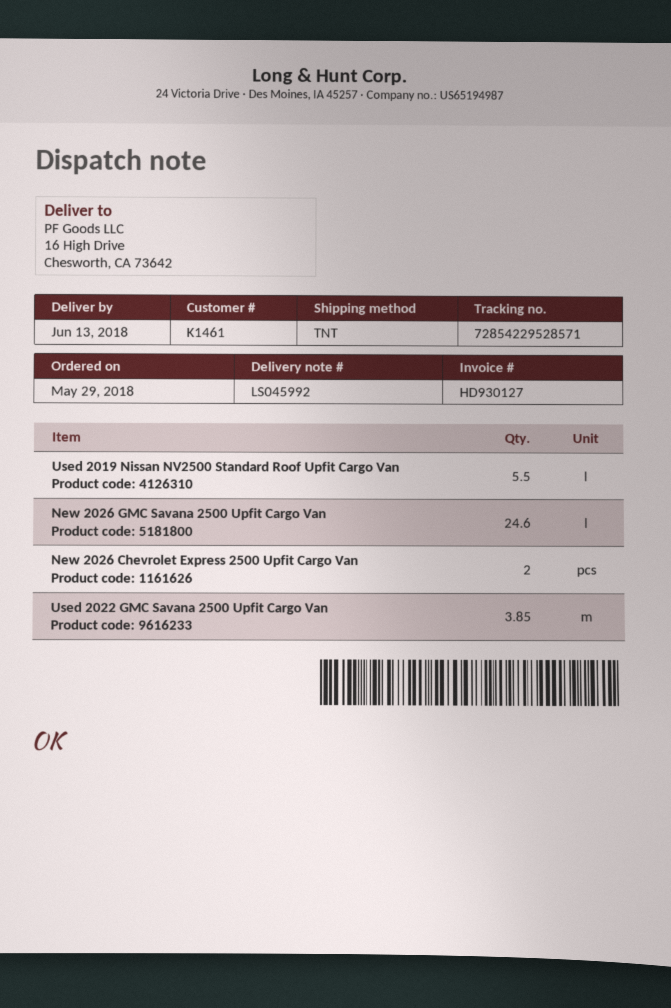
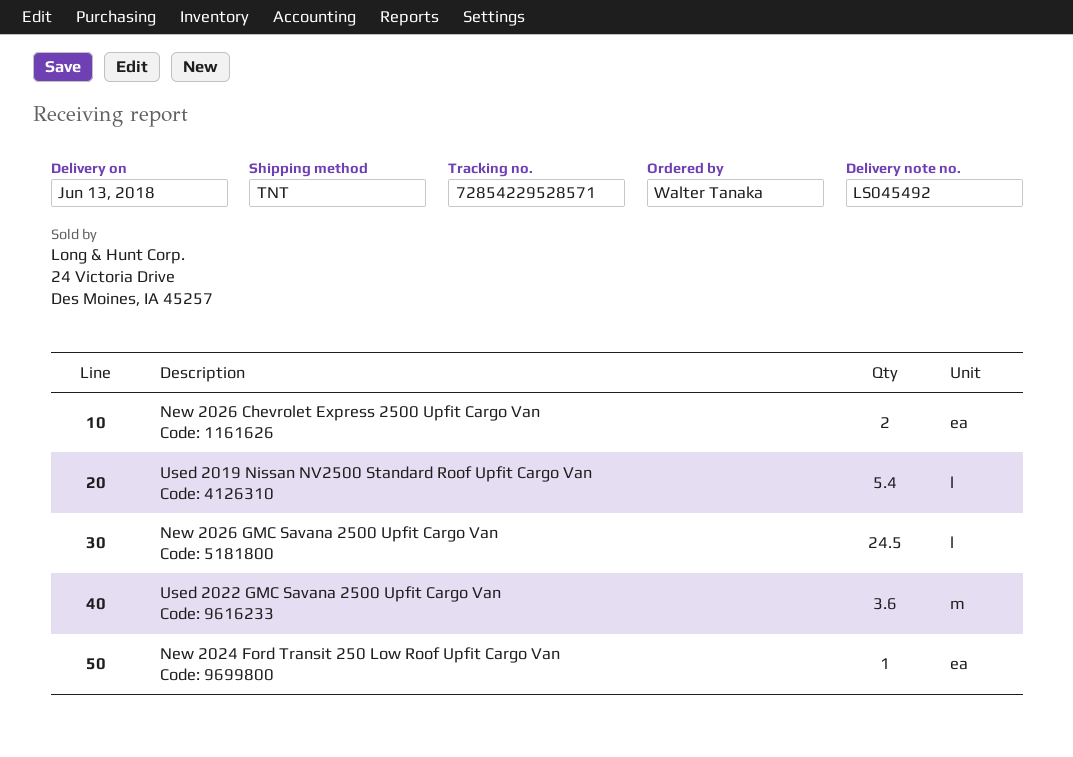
delivery note number: LS045992 -> LS045492
Used 2019 Nissan NV2500 Standard Roof Upfit Cargo Van: 5.5 -> 5.4
New 2026 GMC Savana 2500 Upfit Cargo Van: 24.6 -> 24.5
Used 2022 GMC Savana 2500 Upfit Cargo Van: 3.85 -> 3.6
New 2024 Ford Transit 250 Low Roof Upfit Cargo Van: none -> 1

